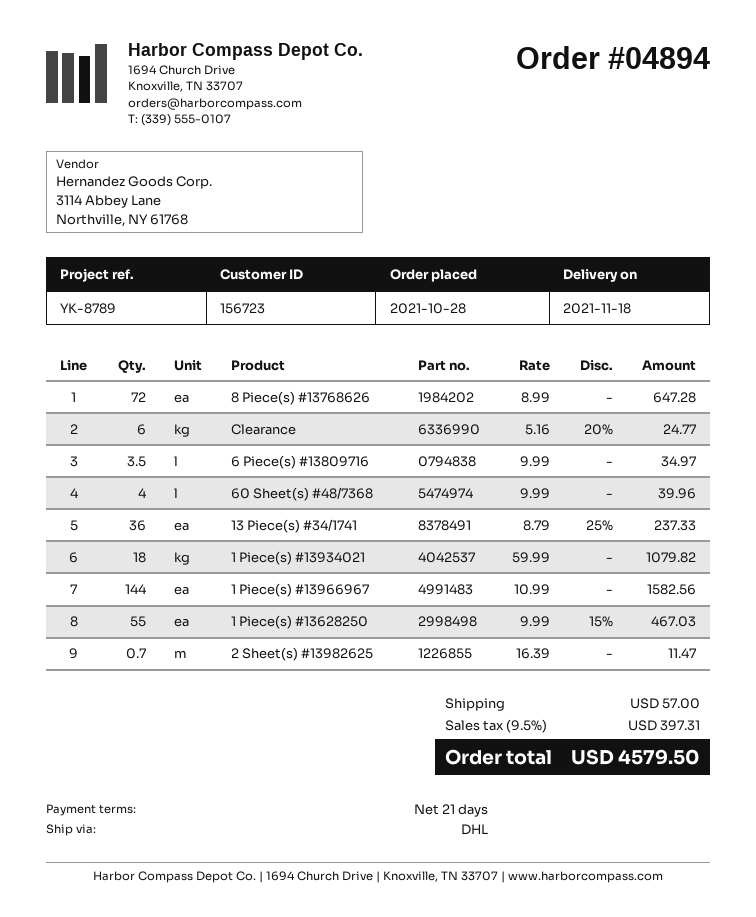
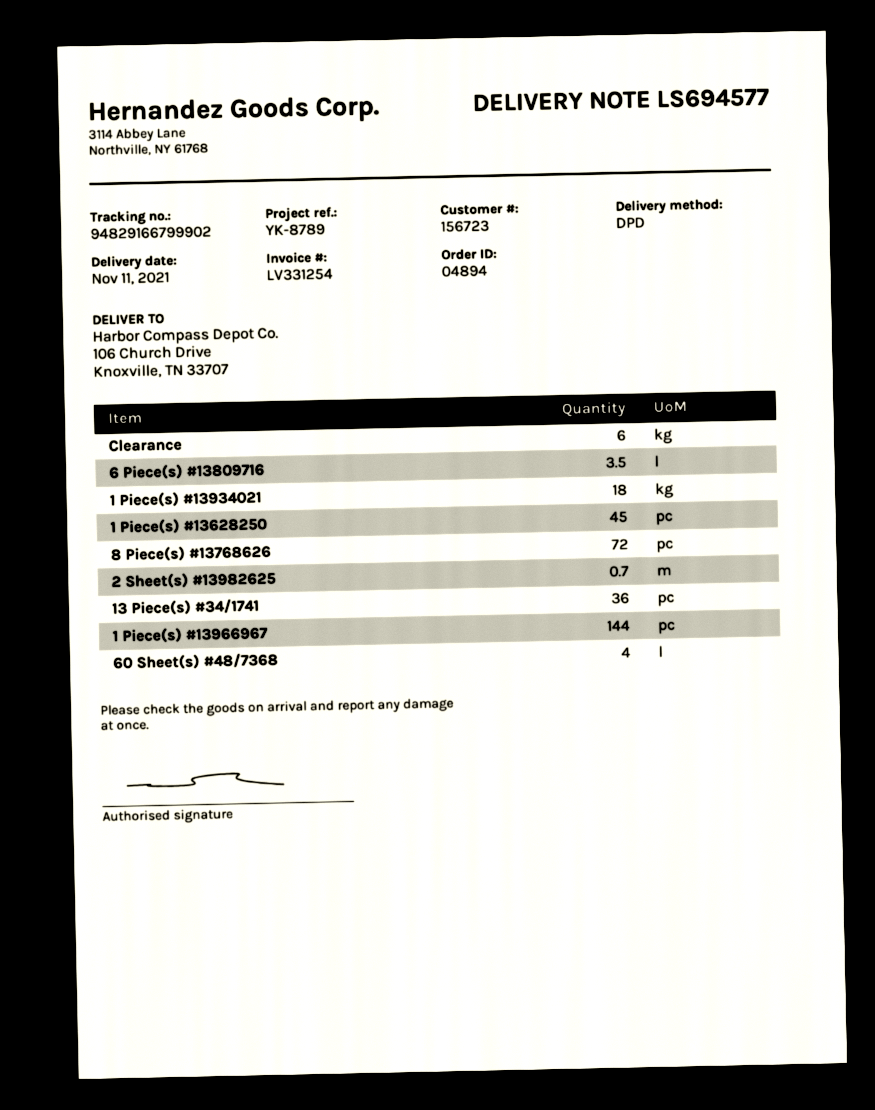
delivery date: 2021-11-18 -> 2021-11-11
shipping method: DHL -> DPD
1 Piece(s) #13628250: 55 -> 45

